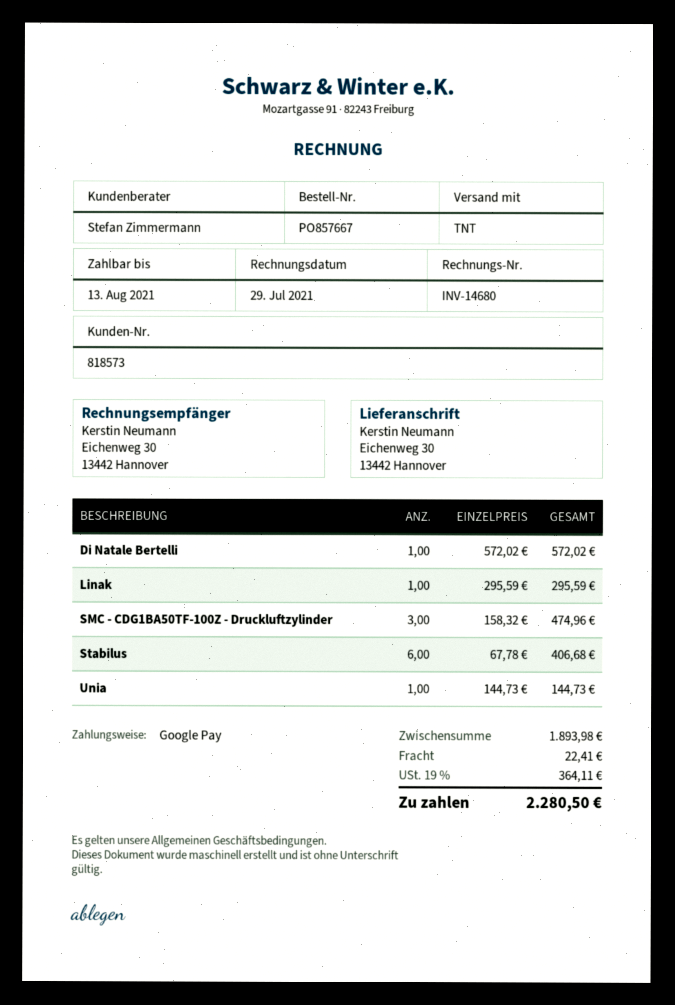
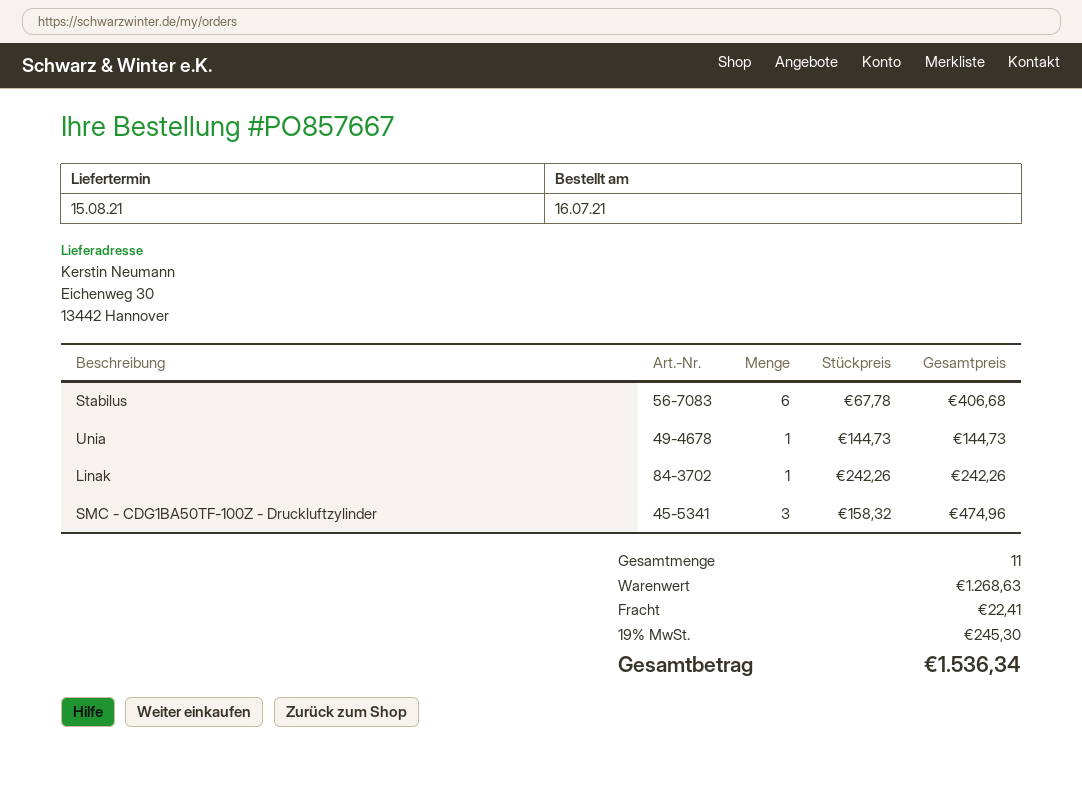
Di Natale Bertelli: 1 x 572.02 = 572.02 -> none
Linak: 1 x 295.59 = 295.59 -> 1 x 242.26 = 242.26
subtotal: 1893.98 -> 1268.63
tax: 19% = 364.11 -> 19% = 245.30
total: 2280.50 -> 1536.34

